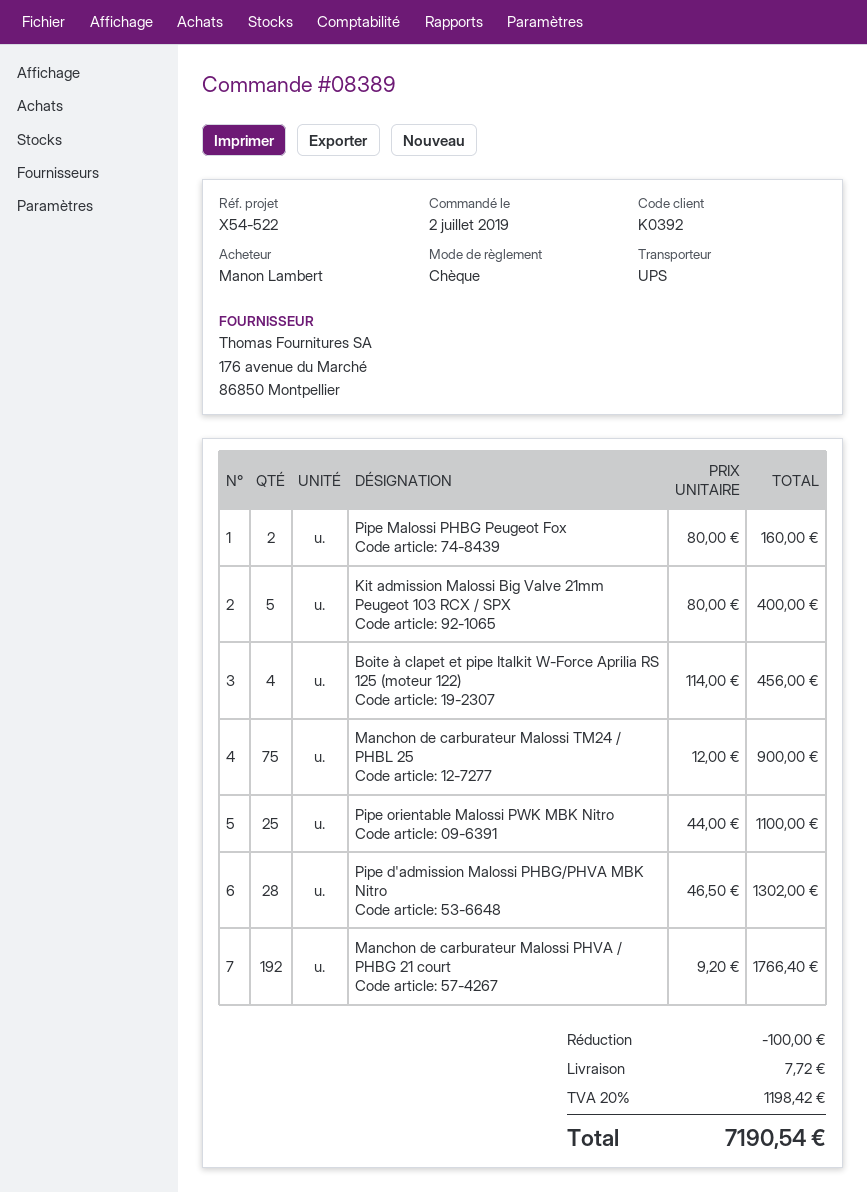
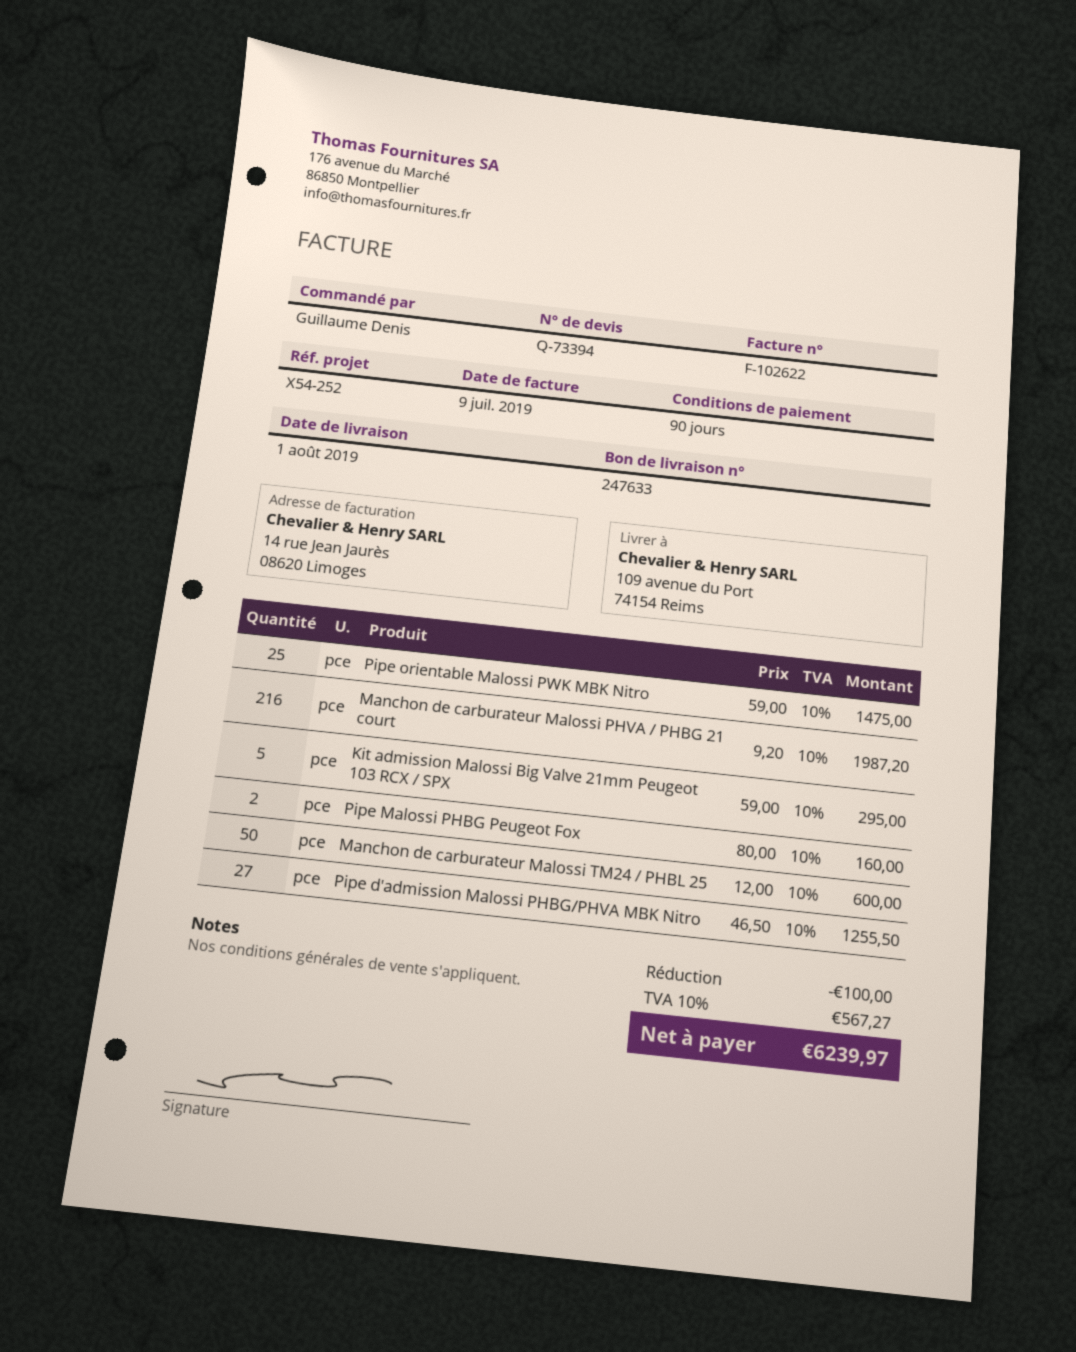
reference: X54-522 -> X54-252
ordered by: Manon Lambert -> Guillaume Denis
Kit admission Malossi Big Valve 21mm Peugeot 103 RCX / SPX: 5 x 80.00 = 400.00 -> 5 x 59.00 = 295.00
Boite à clapet et pipe Italkit W-Force Aprilia RS 125 (moteur 122): 4 x 114.00 = 456.00 -> none
Manchon de carburateur Malossi TM24 / PHBL 25: 75 x 12.00 = 900.00 -> 50 x 12.00 = 600.00
Pipe orientable Malossi PWK MBK Nitro: 25 x 44.00 = 1100.00 -> 25 x 59.00 = 1475.00
Pipe d'admission Malossi PHBG/PHVA MBK Nitro: 28 x 46.50 = 1302.00 -> 27 x 46.50 = 1255.50
Manchon de carburateur Malossi PHVA / PHBG 21 court: 192 x 9.20 = 1766.40 -> 216 x 9.20 = 1987.20
shipping: 7.72 -> none
tax: 20% = 1198.42 -> 10% = 567.27
total: 7190.54 -> 6239.97

